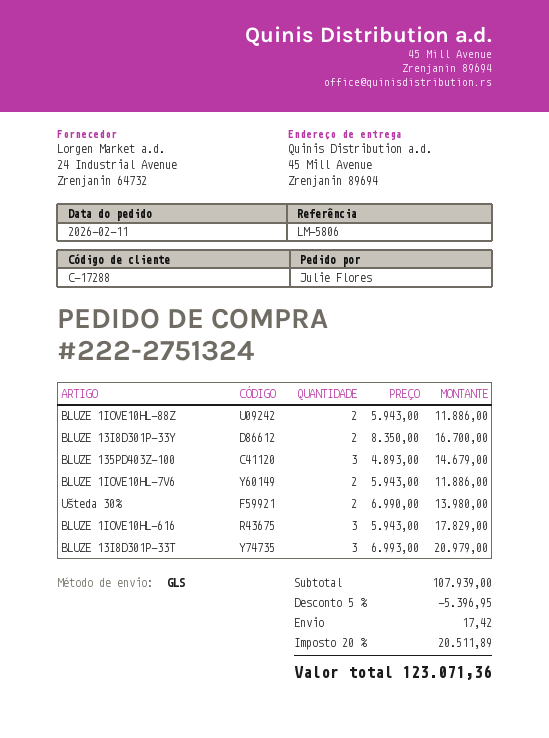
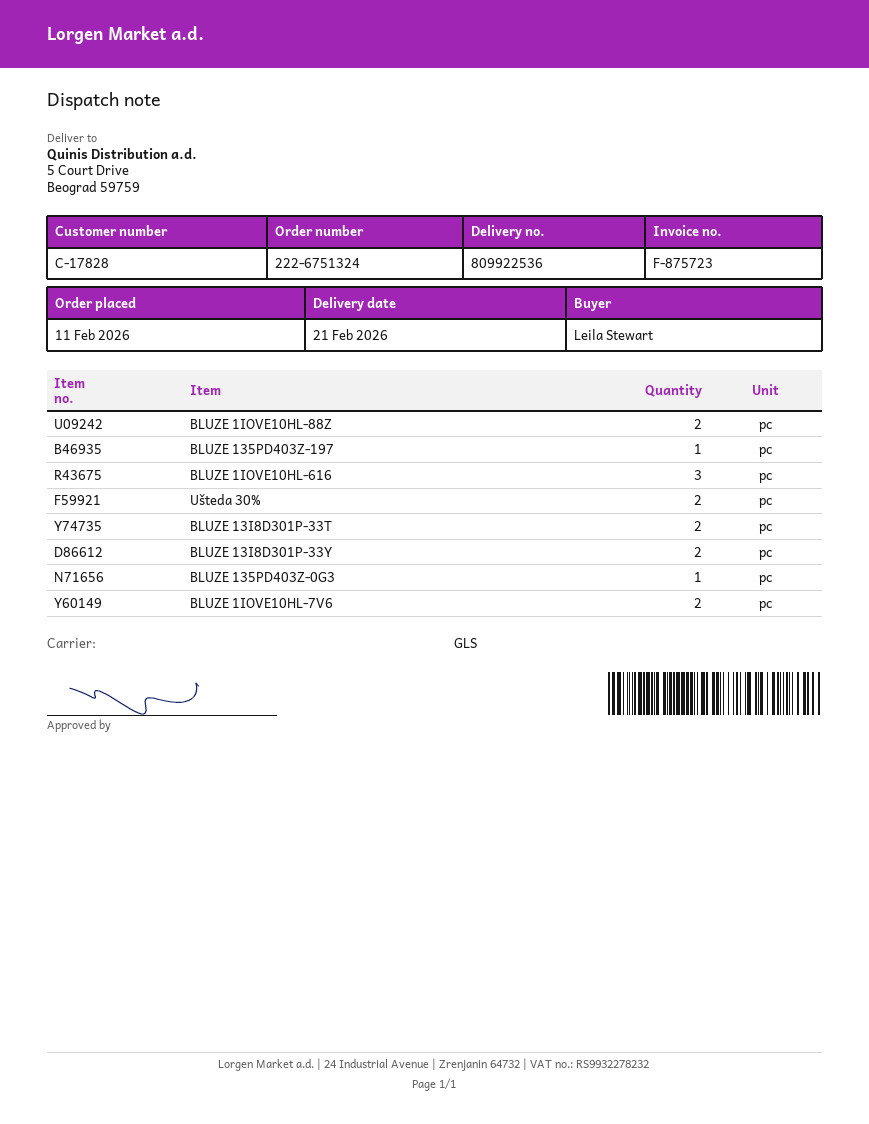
order number: 222-2751324 -> 222-6751324
customer number: C-17288 -> C-17828
ordered by: Julie Flores -> Leila Stewart
ship to: 45 Mill Avenue, Zrenjanin 89694 -> 5 Court Drive, Beograd 59759
BLUZE 135PD403Z-100: 3 -> none
BLUZE 13I8D301P-33T: 3 -> 2
BLUZE 135PD403Z-197: none -> 1
BLUZE 135PD403Z-0G3: none -> 1

